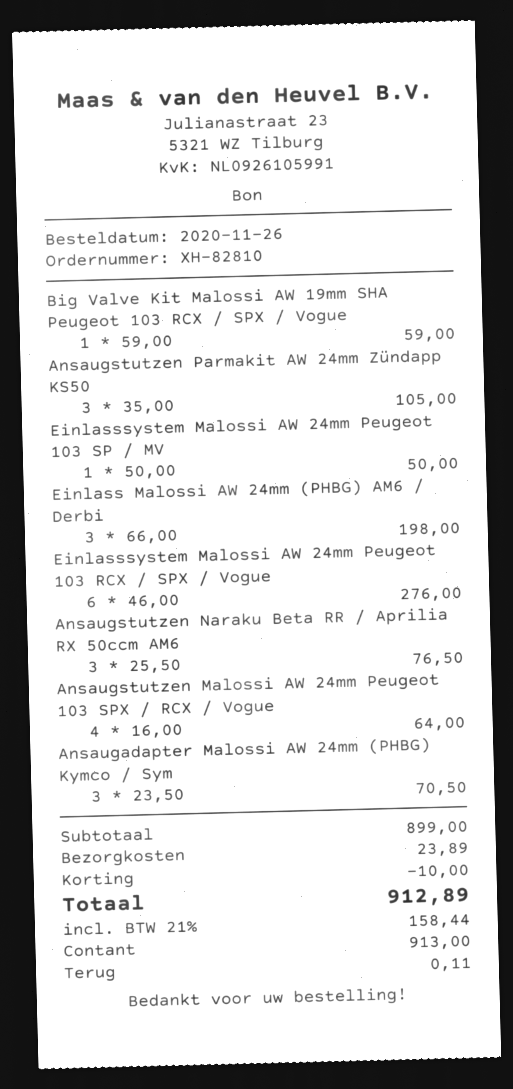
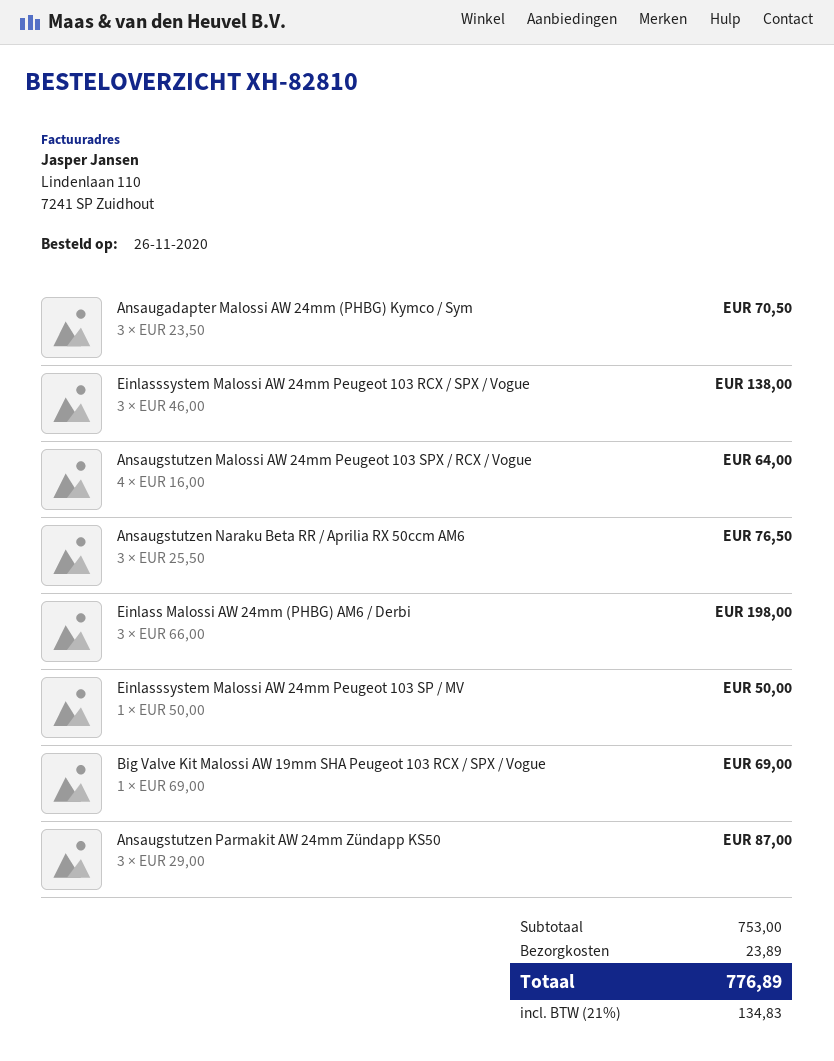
Big Valve Kit Malossi AW 19mm SHA Peugeot 103 RCX / SPX / Vogue: 1 x 59.00 = 59.00 -> 1 x 69.00 = 69.00
Ansaugstutzen Parmakit AW 24mm Zündapp KS50: 3 x 35.00 = 105.00 -> 3 x 29.00 = 87.00
Einlasssystem Malossi AW 24mm Peugeot 103 RCX / SPX / Vogue: 6 x 46.00 = 276.00 -> 3 x 46.00 = 138.00
subtotal: 899.00 -> 753.00
discount: 10.00 -> none
tax: 21% = 158.44 -> 21% = 134.83
total: 912.89 -> 776.89

